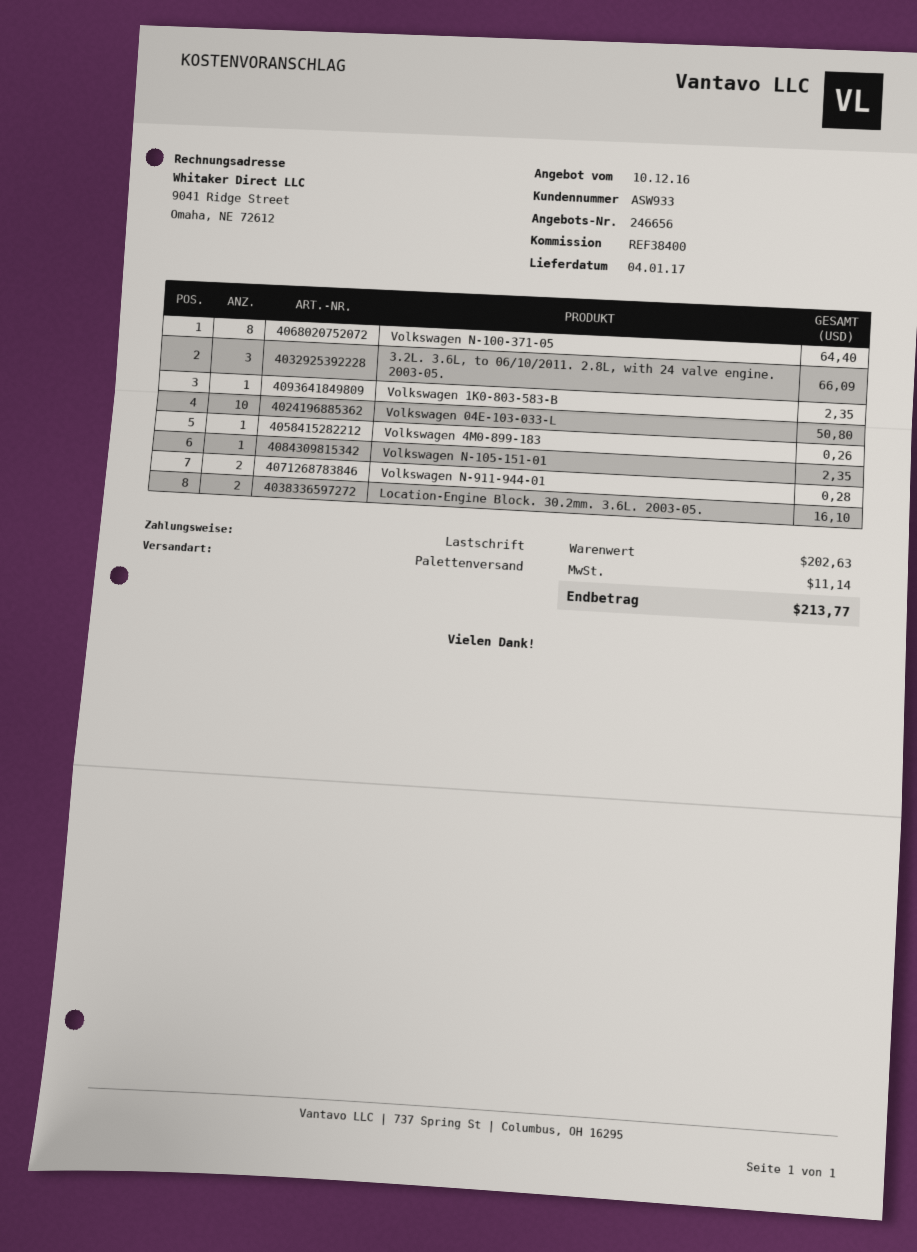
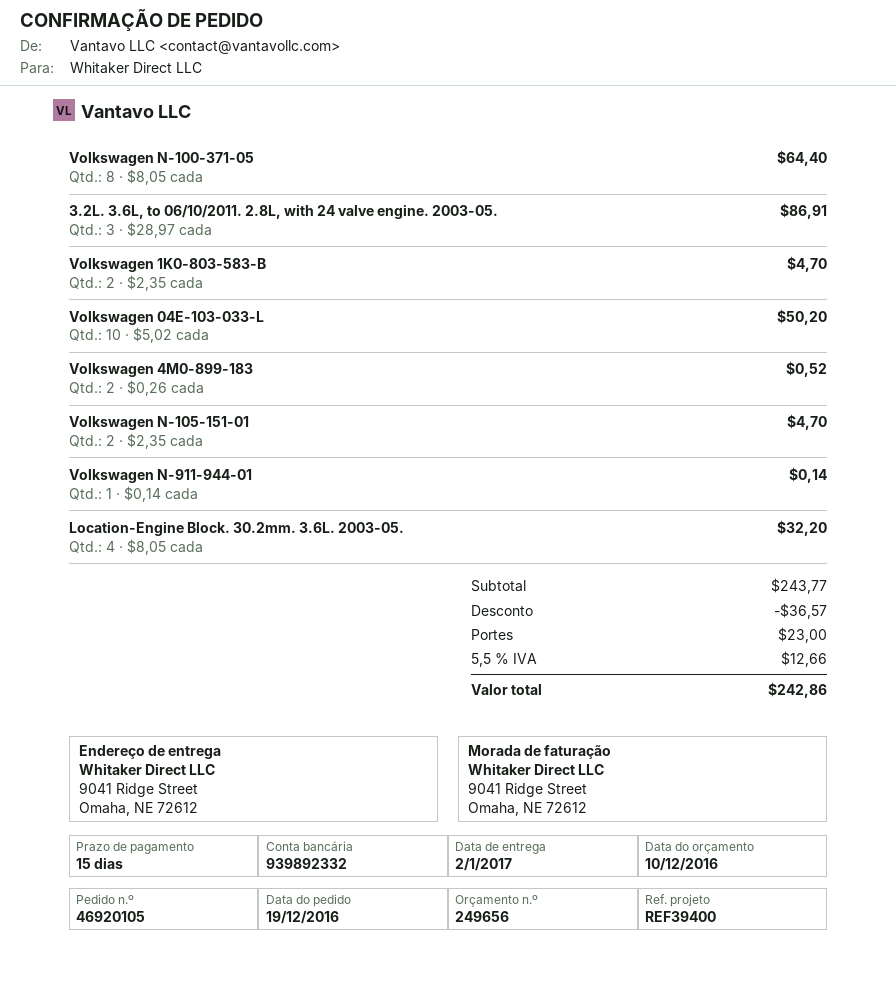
quote number: 246656 -> 249656
delivery date: 2017-01-04 -> 2017-01-02
reference: REF38400 -> REF39400
3.2L. 3.6L, to 06/10/2011. 2.8L, with 24 valve engine. 2003-05.: 3 for 66.09 -> 3 for 86.91
Volkswagen 1K0-803-583-B: 1 for 2.35 -> 2 for 4.70
Volkswagen 04E-103-033-L: 10 for 50.80 -> 10 for 50.20
Volkswagen 4M0-899-183: 1 for 0.26 -> 2 for 0.52
Volkswagen N-105-151-01: 1 for 2.35 -> 2 for 4.70
Volkswagen N-911-944-01: 2 for 0.28 -> 1 for 0.14
Location-Engine Block. 30.2mm. 3.6L. 2003-05.: 2 for 16.10 -> 4 for 32.20
subtotal: 202.63 -> 243.77
discount: none -> 36.57
shipping: none -> 23.00
tax: 11.14 -> 12.66
total: 213.77 -> 242.86

